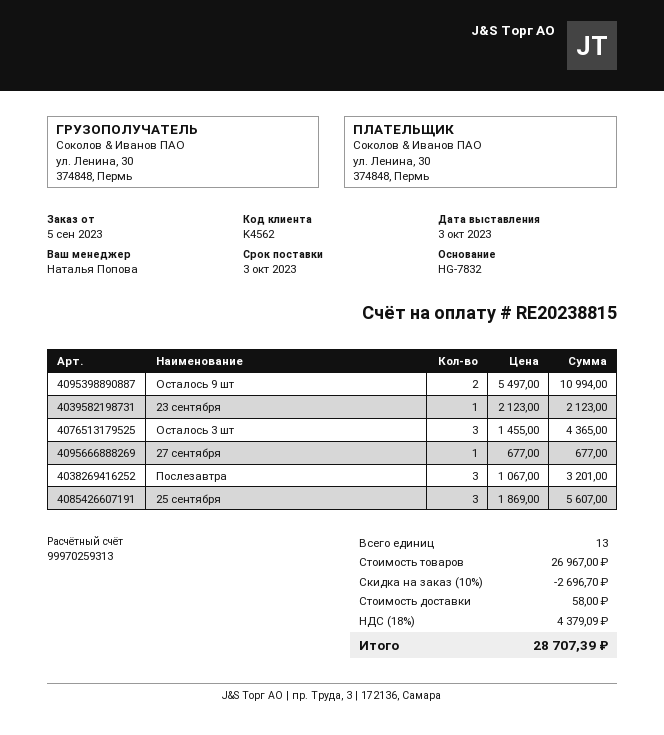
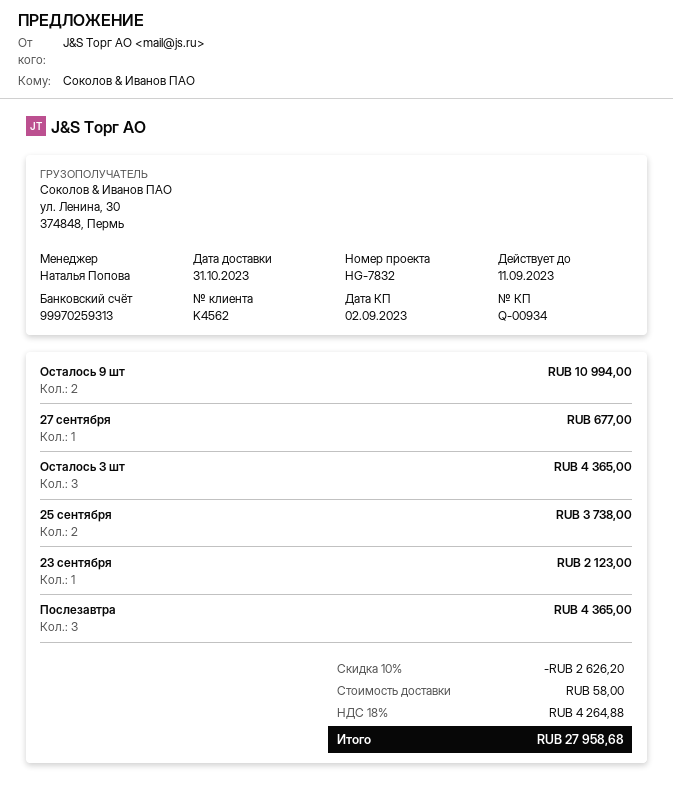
delivery date: 2023-10-03 -> 2023-10-31
Послезавтра: 3 for 3201.00 -> 3 for 4365.00
25 сентября: 3 for 5607.00 -> 2 for 3738.00
discount: 10% = 2696.70 -> 10% = 2626.20
tax: 18% = 4379.09 -> 18% = 4264.88
total: 28707.39 -> 27958.68

